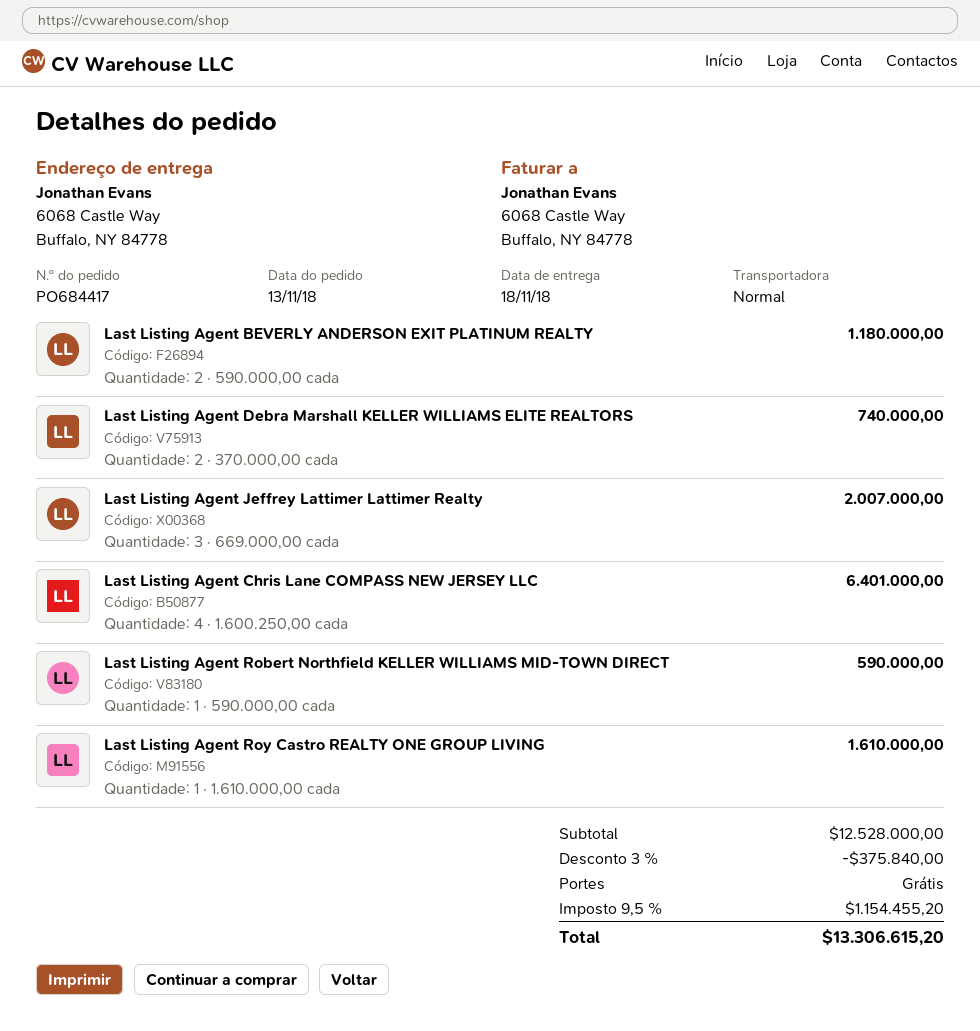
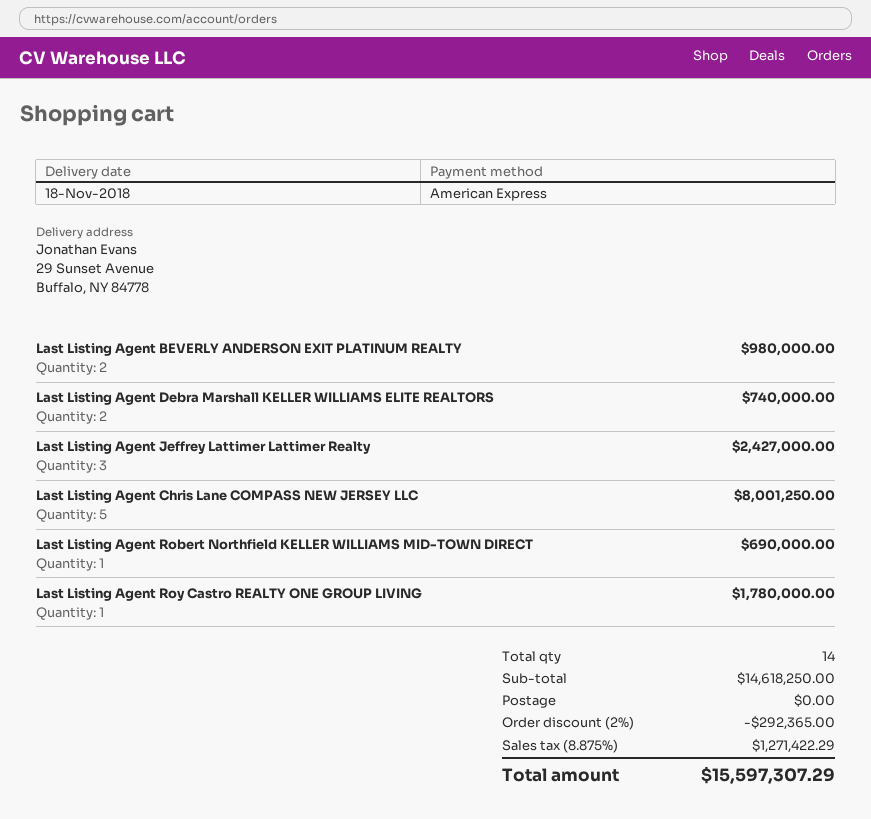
ship to: 6068 Castle Way, Buffalo, NY 84778 -> 29 Sunset Avenue, Buffalo, NY 84778
Last Listing Agent BEVERLY ANDERSON EXIT PLATINUM REALTY: 2 for 1180000.00 -> 2 for 980000.00
Last Listing Agent Jeffrey Lattimer Lattimer Realty: 3 for 2007000.00 -> 3 for 2427000.00
Last Listing Agent Chris Lane COMPASS NEW JERSEY LLC: 4 for 6401000.00 -> 5 for 8001250.00
Last Listing Agent Robert Northfield KELLER WILLIAMS MID-TOWN DIRECT: 1 for 590000.00 -> 1 for 690000.00
Last Listing Agent Roy Castro REALTY ONE GROUP LIVING: 1 for 1610000.00 -> 1 for 1780000.00
subtotal: 12528000.00 -> 14618250.00
discount: 3% = 375840.00 -> 2% = 292365.00
tax: 9.5% = 1154455.20 -> 8.875% = 1271422.29
total: 13306615.20 -> 15597307.29

